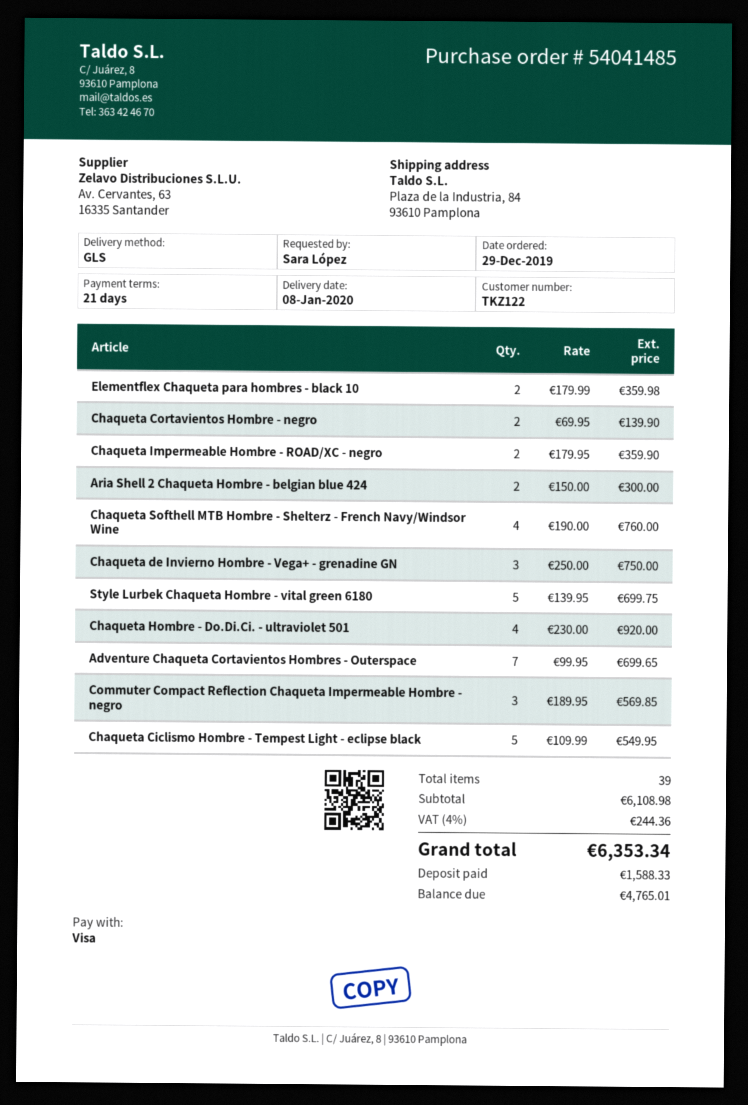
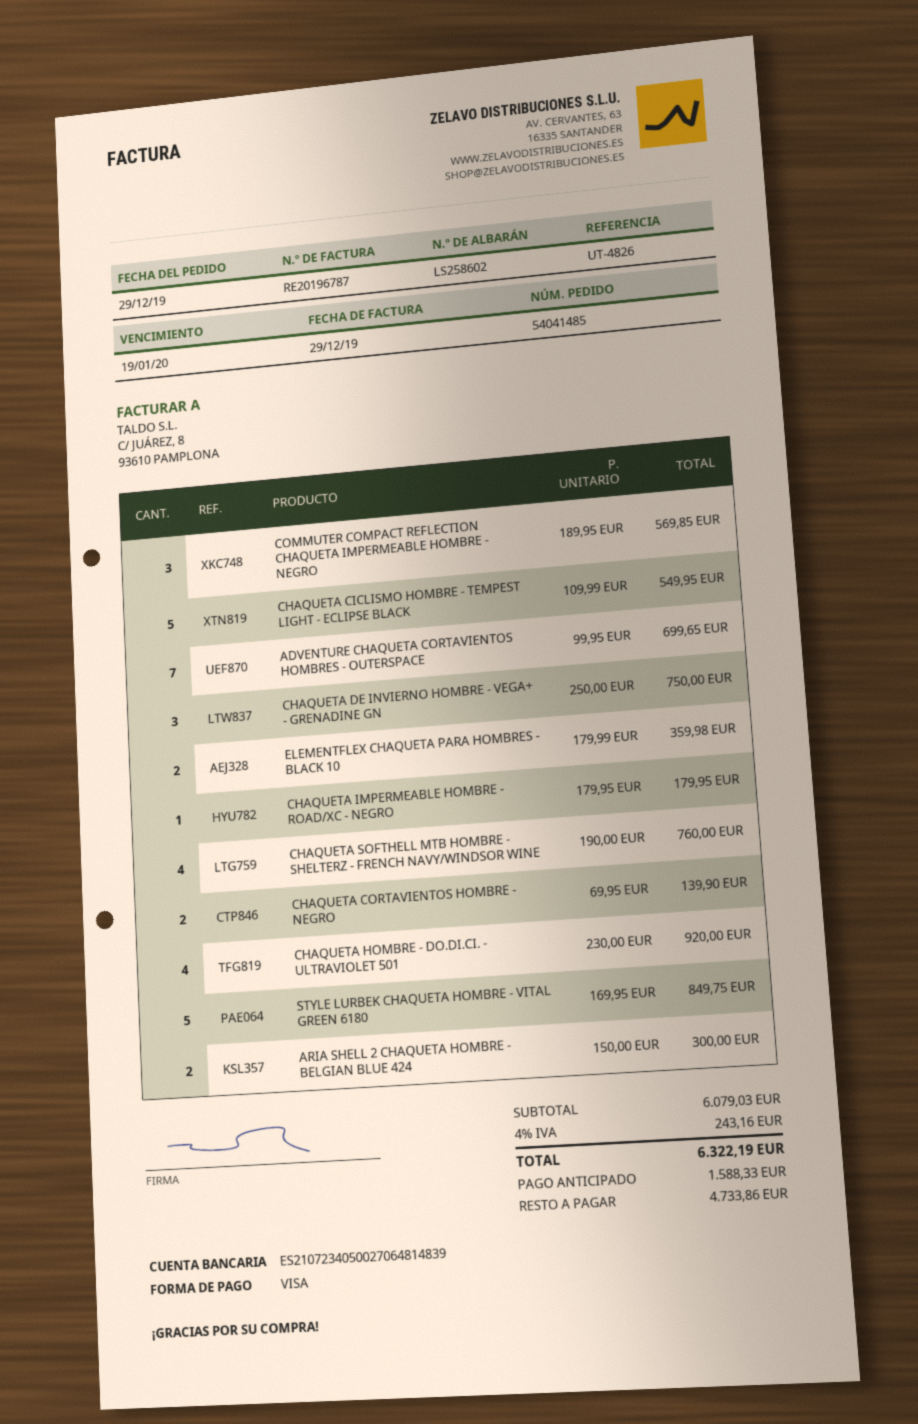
Chaqueta Impermeable Hombre - ROAD/XC - negro: 2 x 179.95 = 359.90 -> 1 x 179.95 = 179.95
Style Lurbek Chaqueta Hombre - vital green 6180: 5 x 139.95 = 699.75 -> 5 x 169.95 = 849.75
subtotal: 6108.98 -> 6079.03
tax: 4% = 244.36 -> 4% = 243.16
total: 6353.34 -> 6322.19
balance: 4765.01 -> 4733.86

